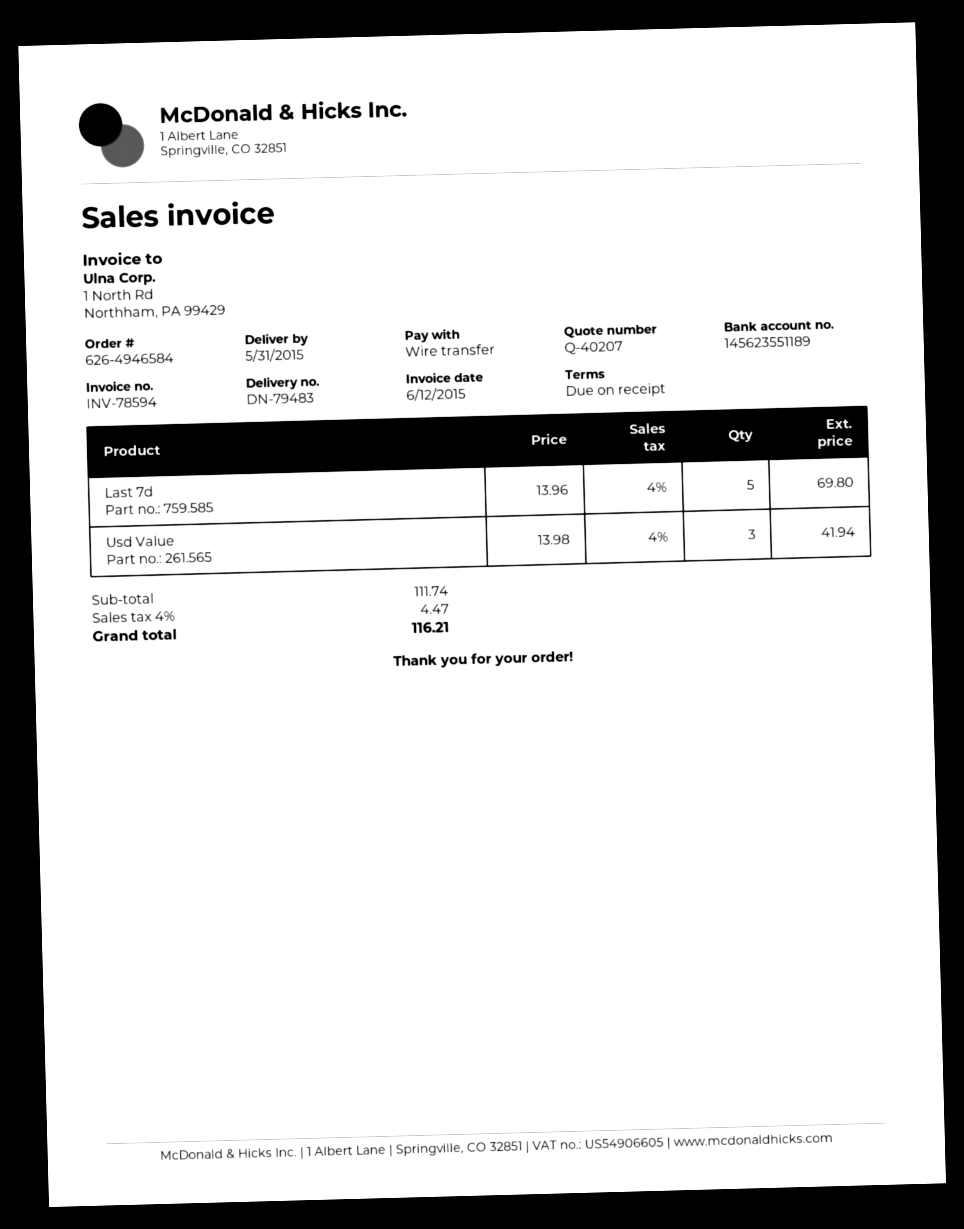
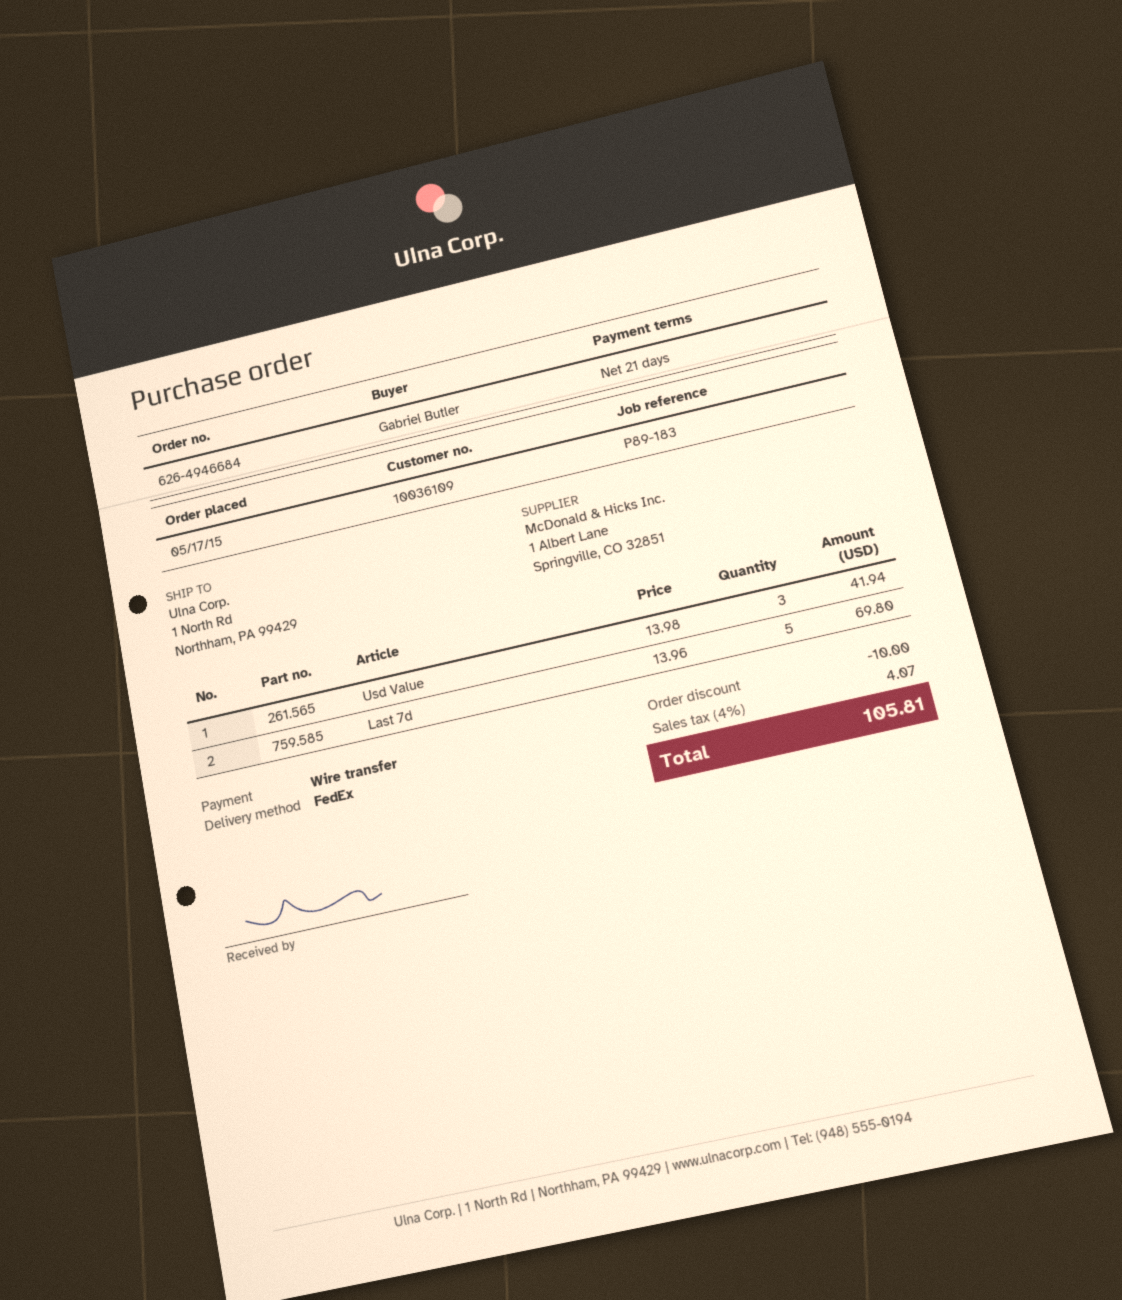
order number: 626-4946584 -> 626-4946684
payment terms: on receipt -> 21 days
discount: none -> 10.00
tax: 4% = 4.47 -> 4% = 4.07
total: 116.21 -> 105.81

